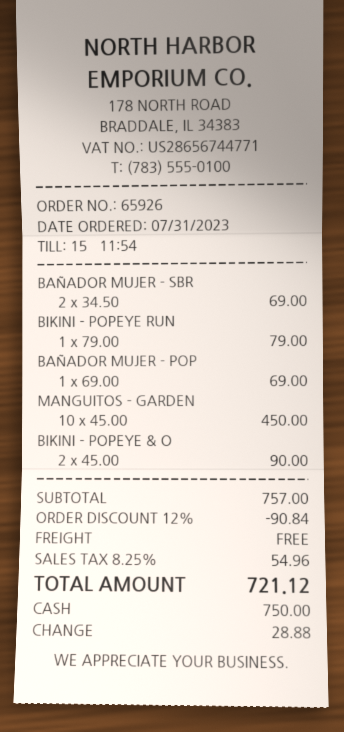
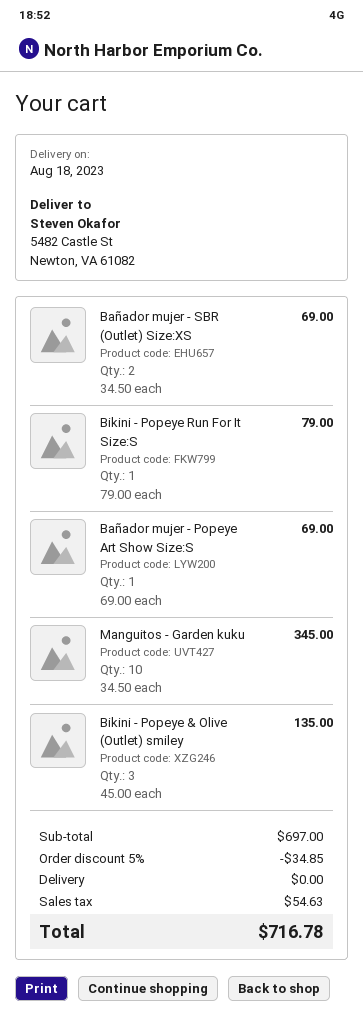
MANGUITOS - GARDEN: 10 x 45.00 = 450.00 -> 10 x 34.50 = 345.00
BIKINI - POPEYE & O: 2 x 45.00 = 90.00 -> 3 x 45.00 = 135.00
subtotal: 757.00 -> 697.00
discount: 12% = 90.84 -> 5% = 34.85
tax: 54.96 -> 54.63
total: 721.12 -> 716.78

